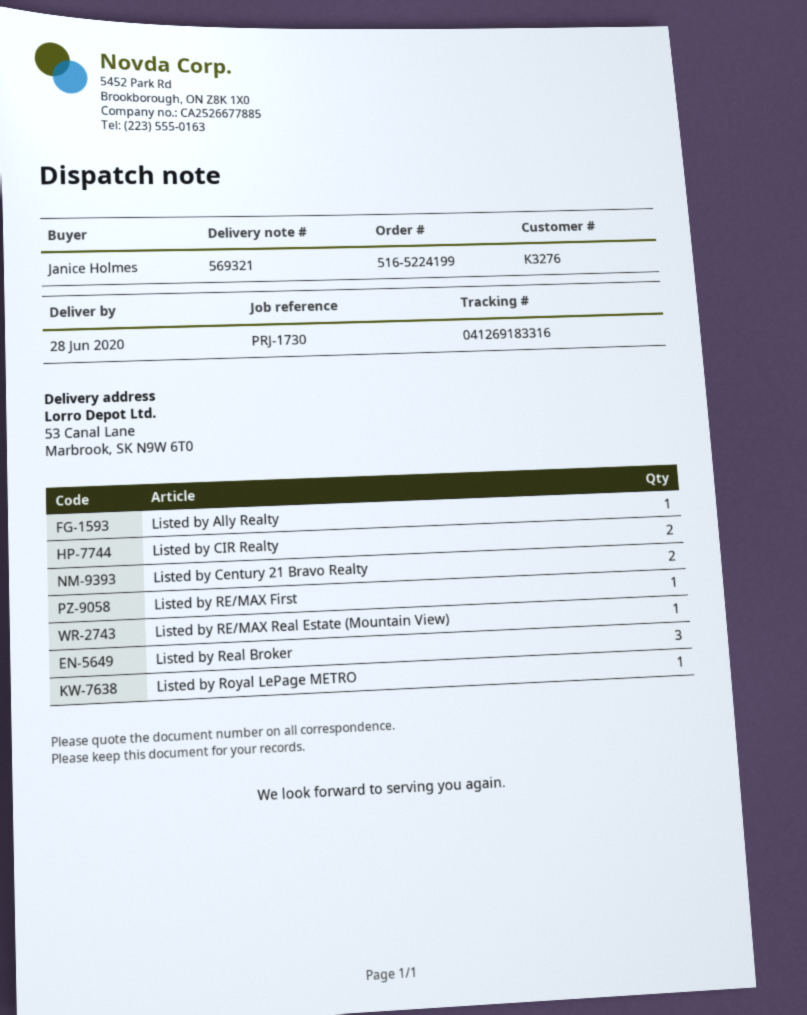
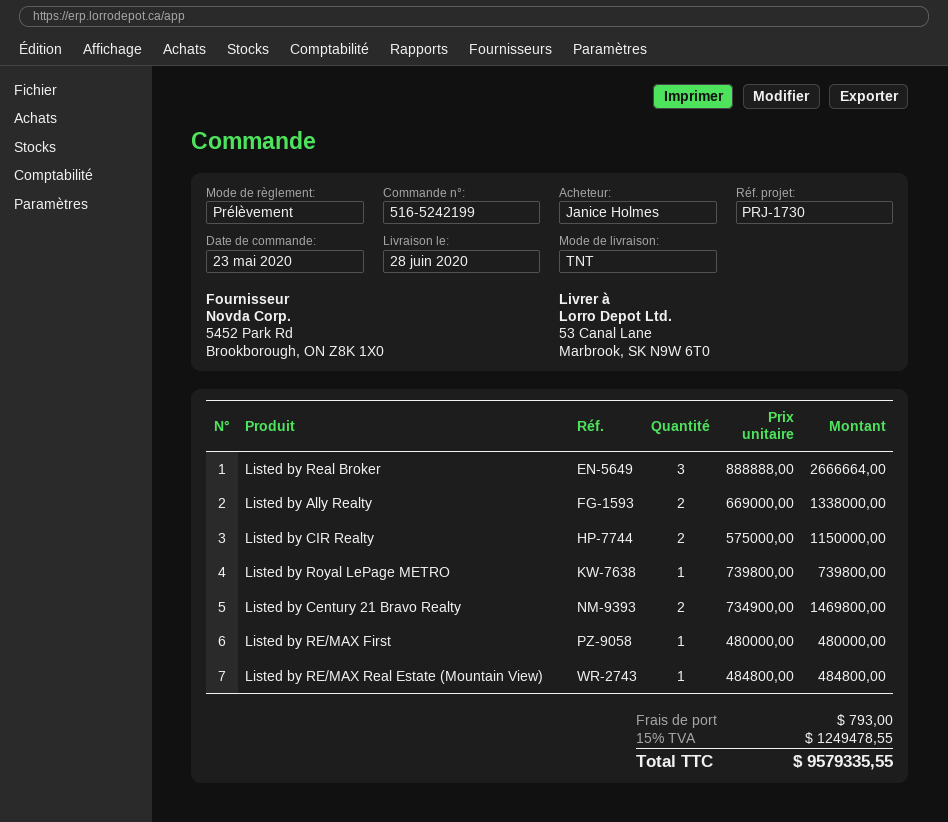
order number: 516-5224199 -> 516-5242199
Listed by Ally Realty: 1 -> 2

